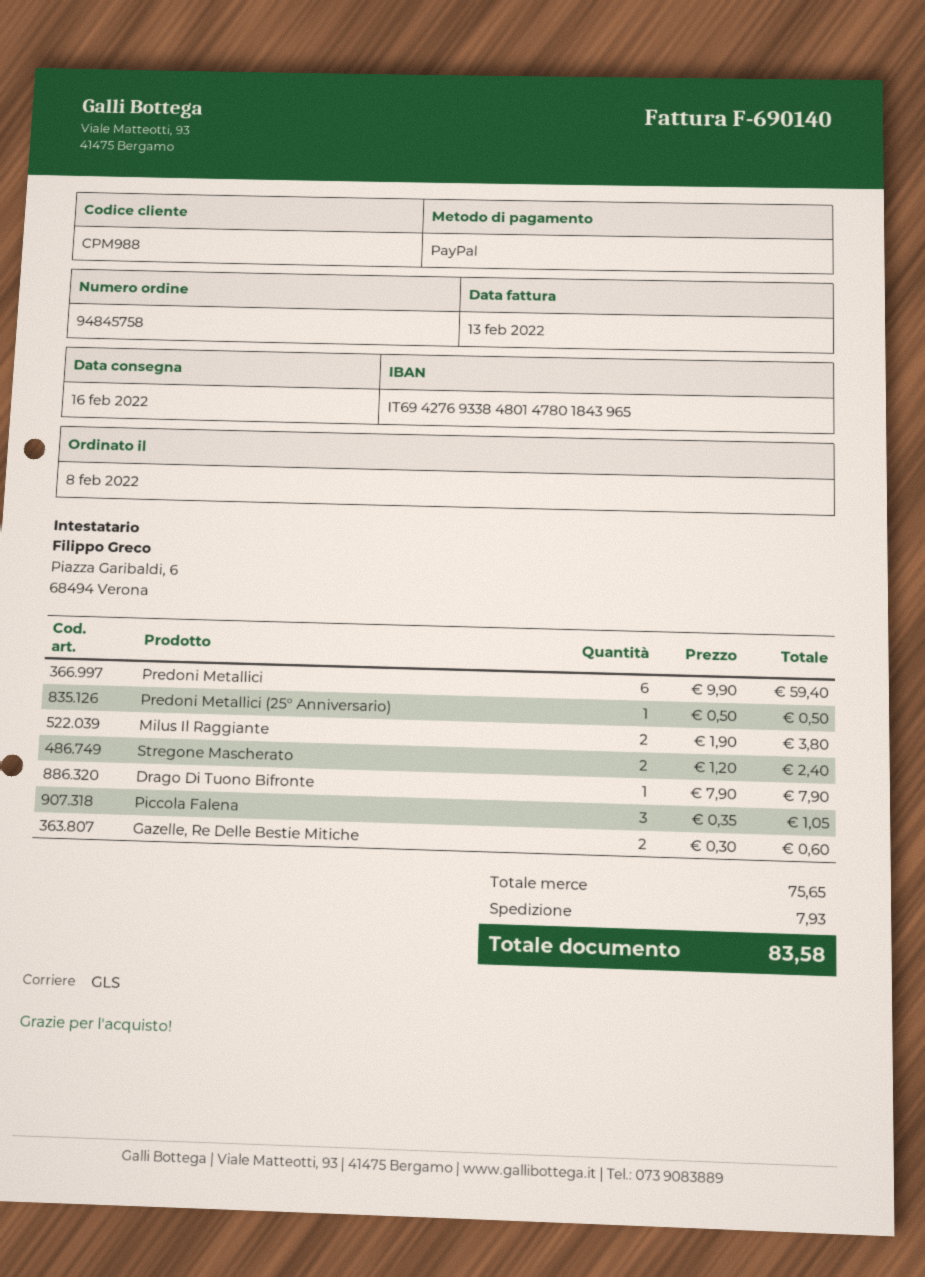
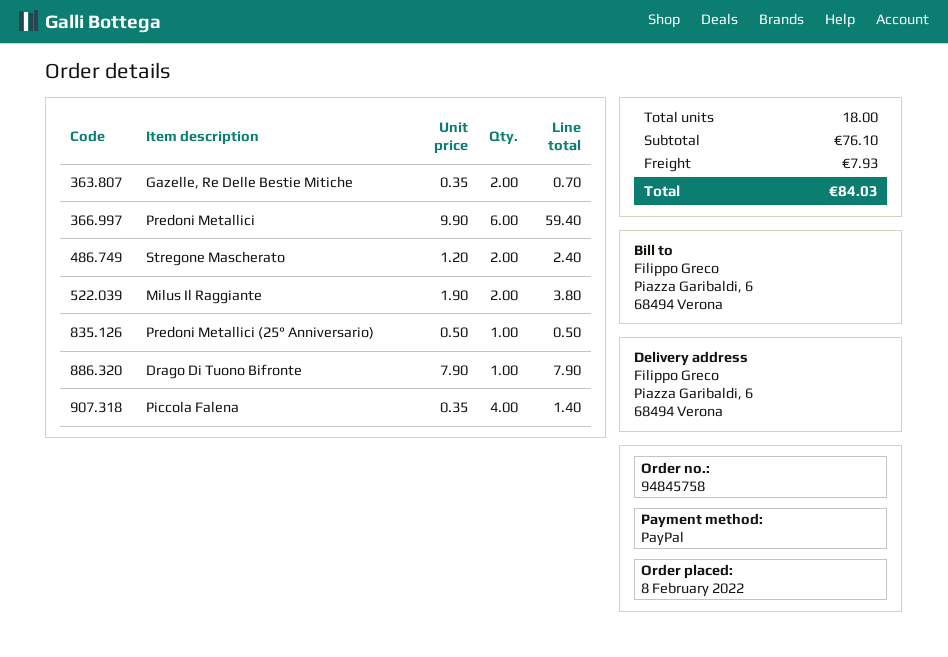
Piccola Falena: 3 x 0.35 = 1.05 -> 4 x 0.35 = 1.40
Gazelle, Re Delle Bestie Mitiche: 2 x 0.30 = 0.60 -> 2 x 0.35 = 0.70
subtotal: 75.65 -> 76.10
total: 83.58 -> 84.03

